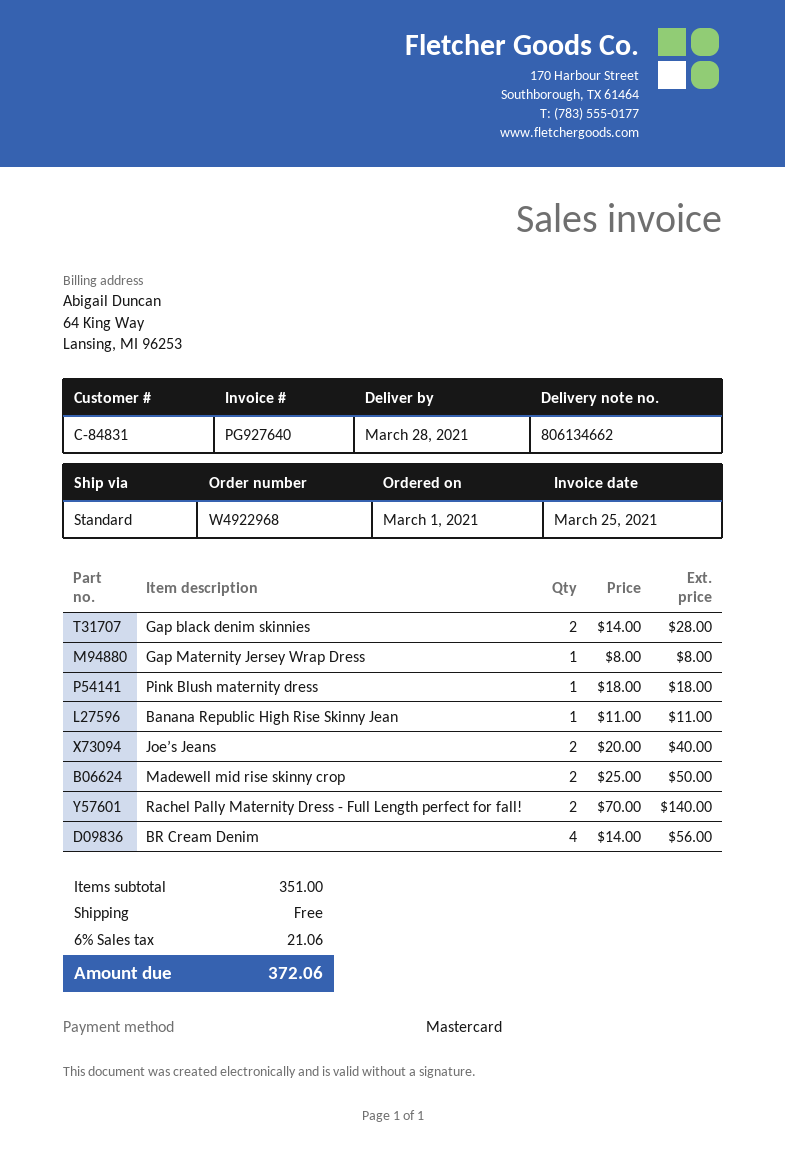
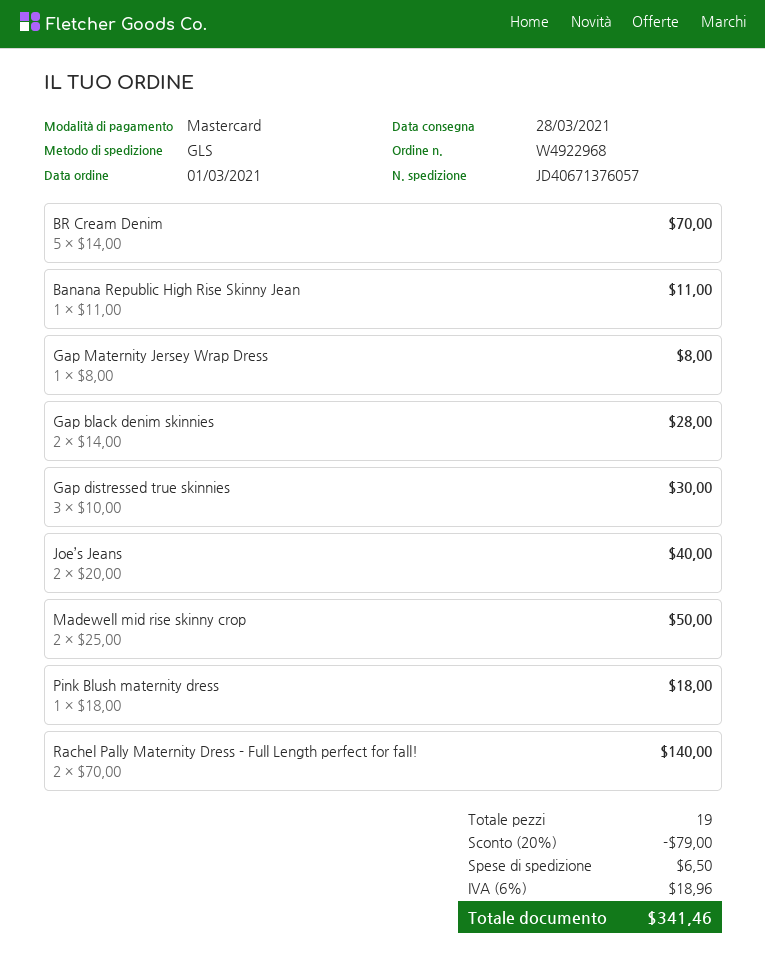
shipping method: standard -> GLS
BR Cream Denim: 4 x 14.00 = 56.00 -> 5 x 14.00 = 70.00
Gap distressed true skinnies: none -> 3 x 10.00 = 30.00
discount: none -> 20% = 79.00
shipping: 0.00 -> 6.50
tax: 6% = 21.06 -> 6% = 18.96
total: 372.06 -> 341.46

